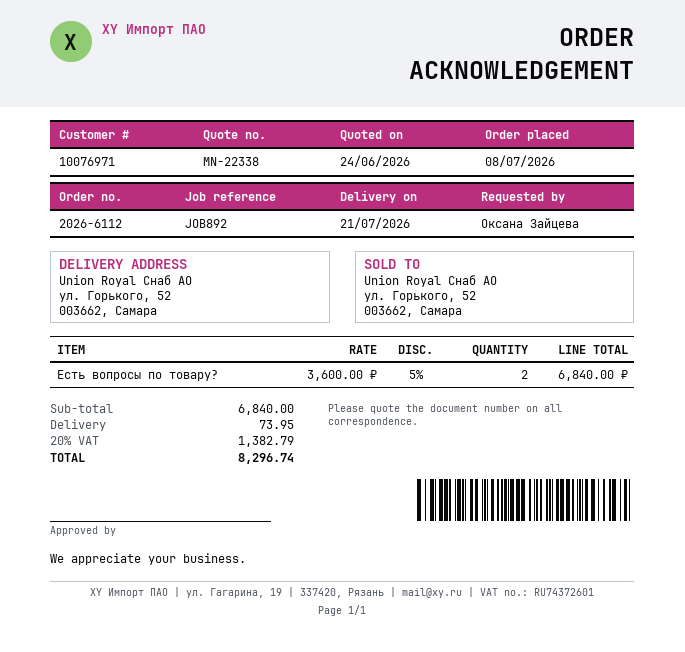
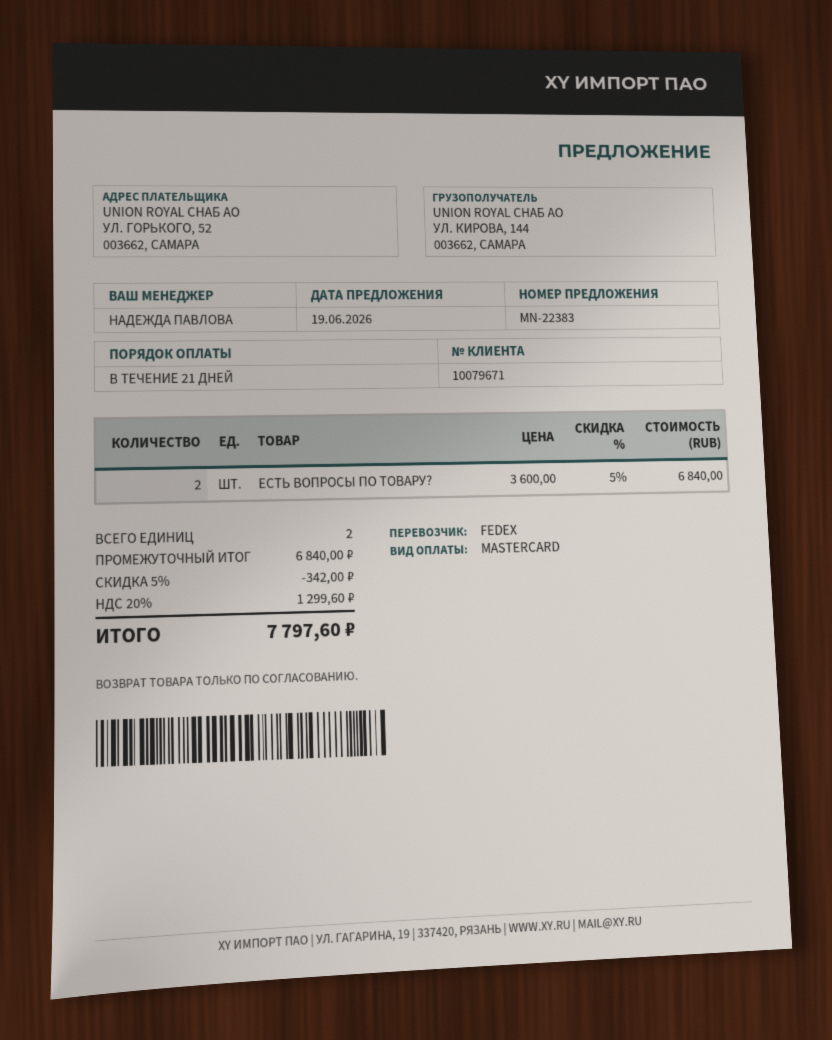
quote number: MN-22338 -> MN-22383
quote date: 2026-06-24 -> 2026-06-19
customer number: 10076971 -> 10079671
ship to: ул. Горького, 52, 003662, Самара -> УЛ. КИРОВА, 144, 003662, САМАРА
discount: none -> 5% = 342.00
shipping: 73.95 -> none
tax: 20% = 1382.79 -> 20% = 1299.60
total: 8296.74 -> 7797.60

